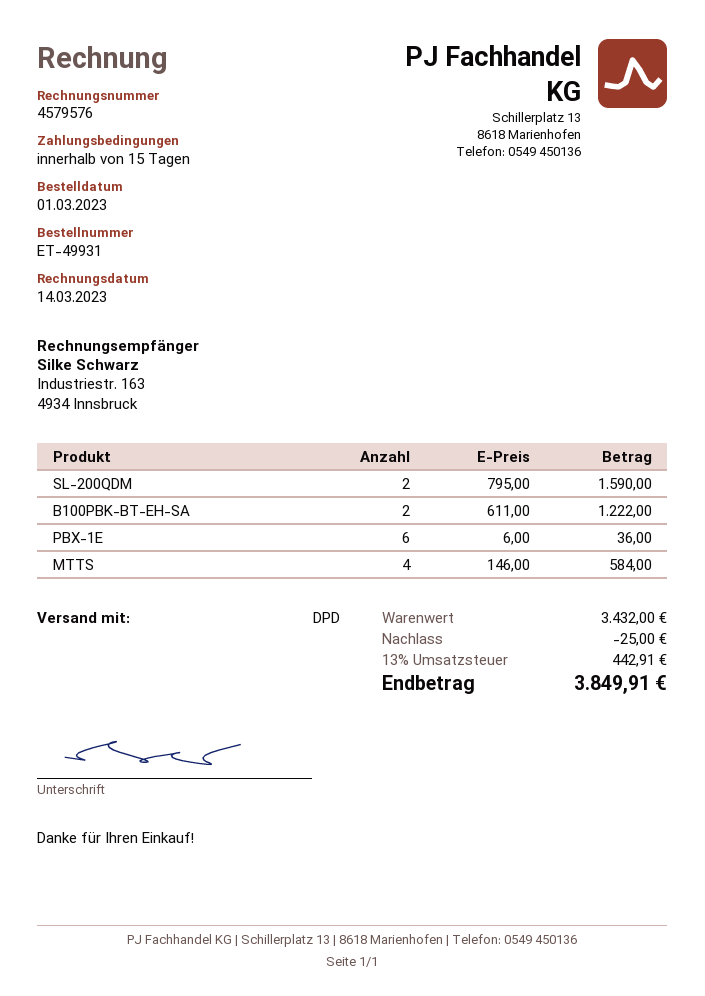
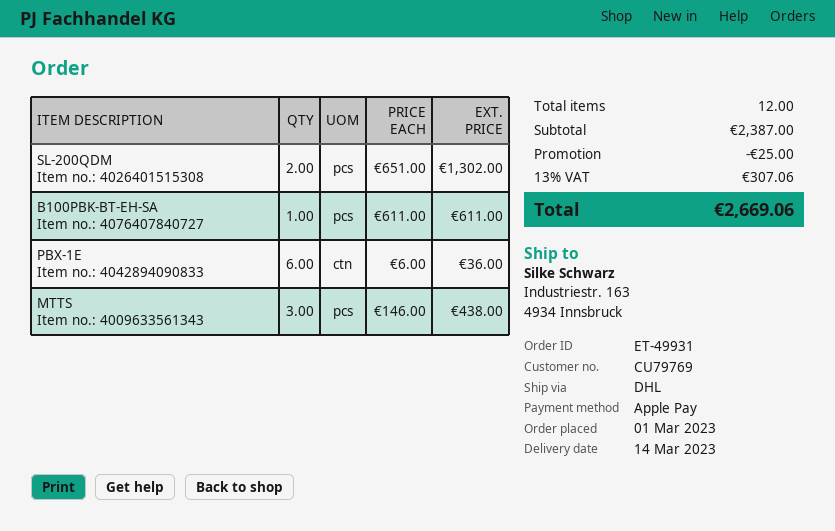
shipping method: DPD -> DHL
SL-200QDM: 2 x 795.00 = 1590.00 -> 2 x 651.00 = 1302.00
B100PBK-BT-EH-SA: 2 x 611.00 = 1222.00 -> 1 x 611.00 = 611.00
MTTS: 4 x 146.00 = 584.00 -> 3 x 146.00 = 438.00
subtotal: 3432.00 -> 2387.00
tax: 13% = 442.91 -> 13% = 307.06
total: 3849.91 -> 2669.06

